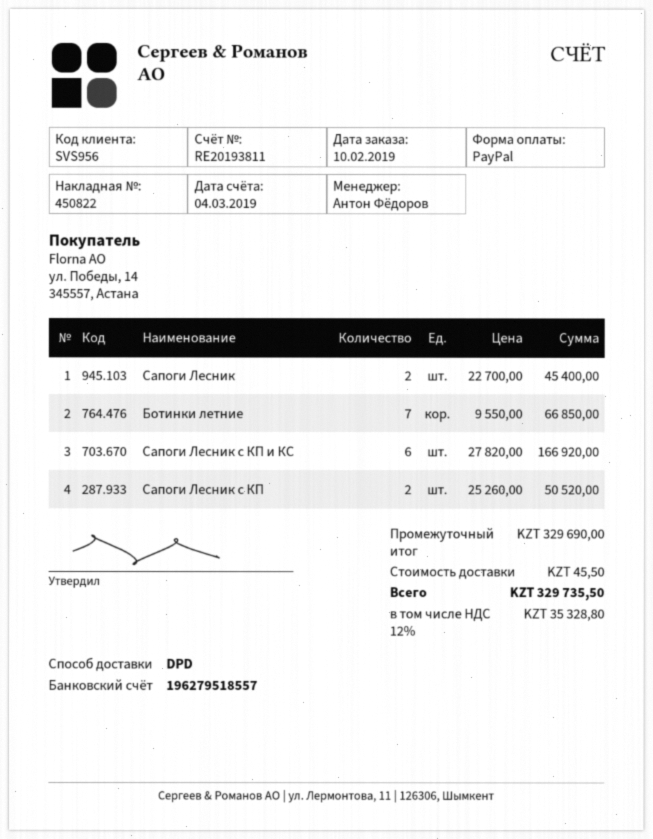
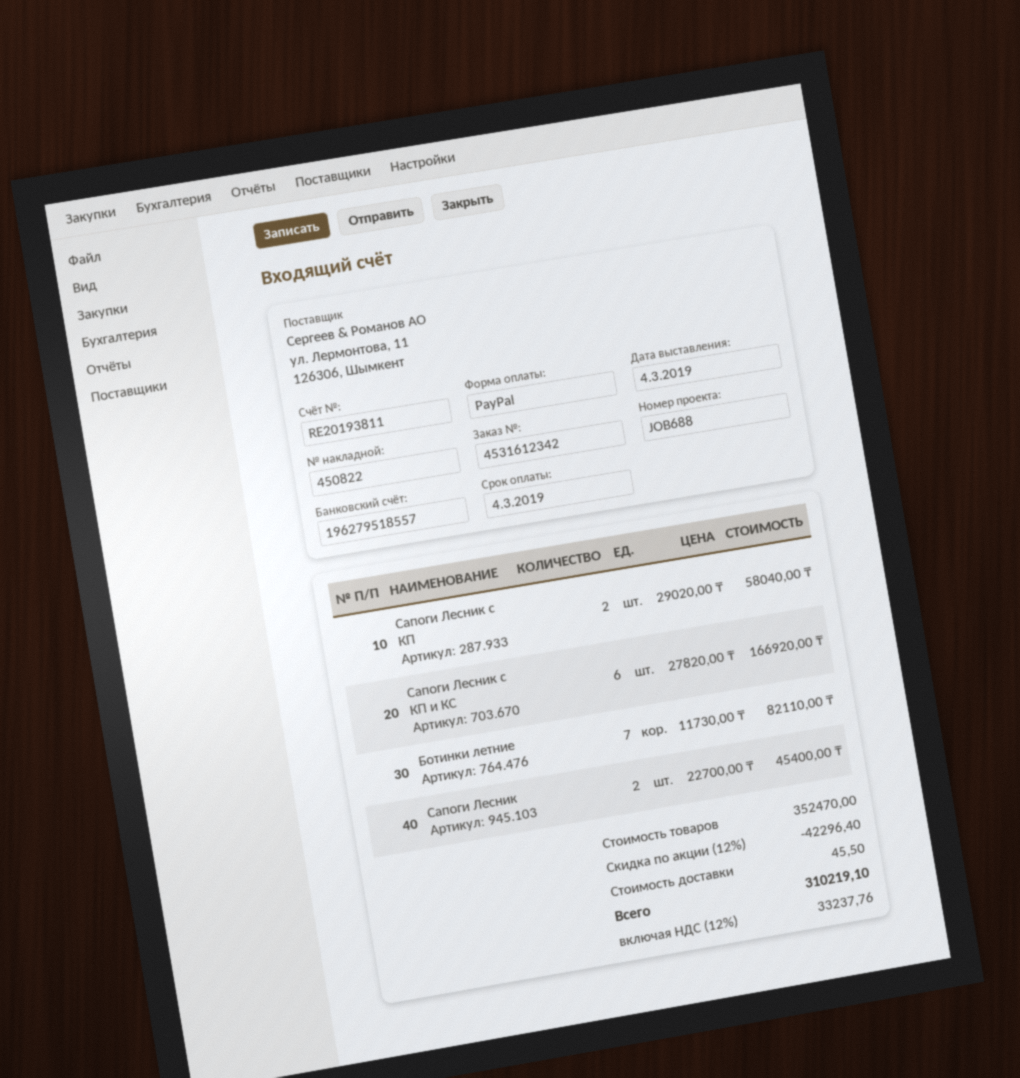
Ботинки летние: 7 x 9550.00 = 66850.00 -> 7 x 11730.00 = 82110.00
Сапоги Лесник с КП: 2 x 25260.00 = 50520.00 -> 2 x 29020.00 = 58040.00
subtotal: 329690.00 -> 352470.00
discount: none -> 12% = 42296.40
tax: 12% = 35328.80 -> 12% = 33237.76
total: 329735.50 -> 310219.10

